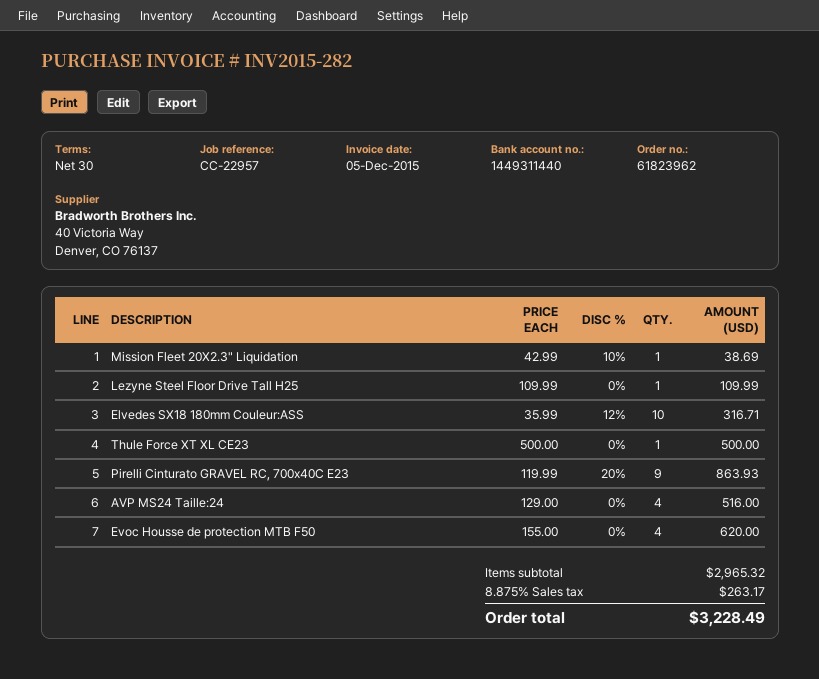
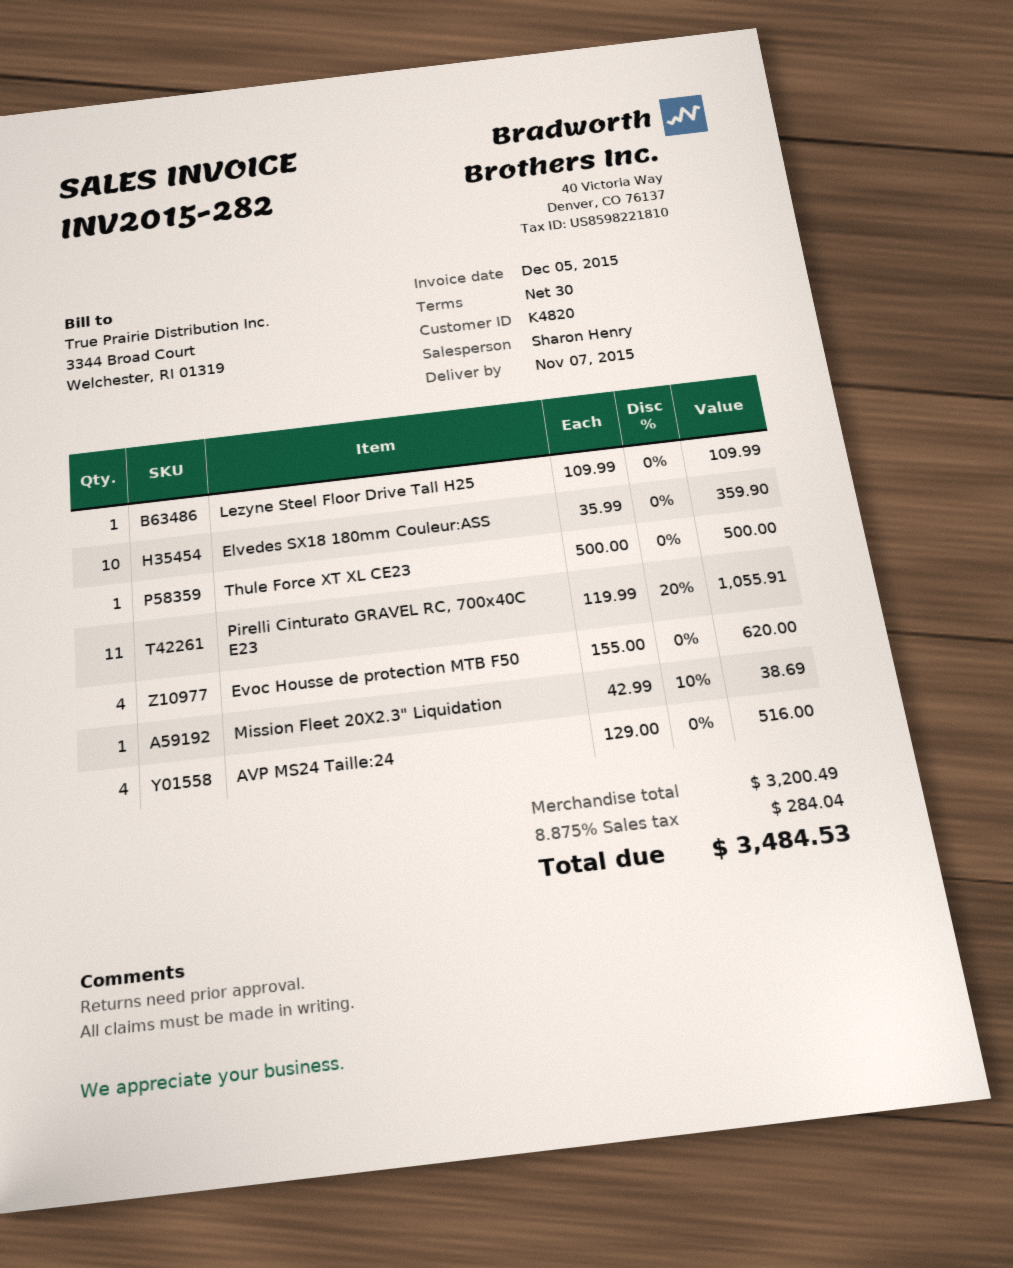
Elvedes SX18 180mm Couleur:ASS: 10 x 35.99 - 12% = 316.71 -> 10 x 35.99 = 359.90
Pirelli Cinturato GRAVEL RC, 700x40C E23: 9 x 119.99 - 20% = 863.93 -> 11 x 119.99 - 20% = 1055.91
subtotal: 2965.32 -> 3200.49
tax: 8.875% = 263.17 -> 8.875% = 284.04
total: 3228.49 -> 3484.53

